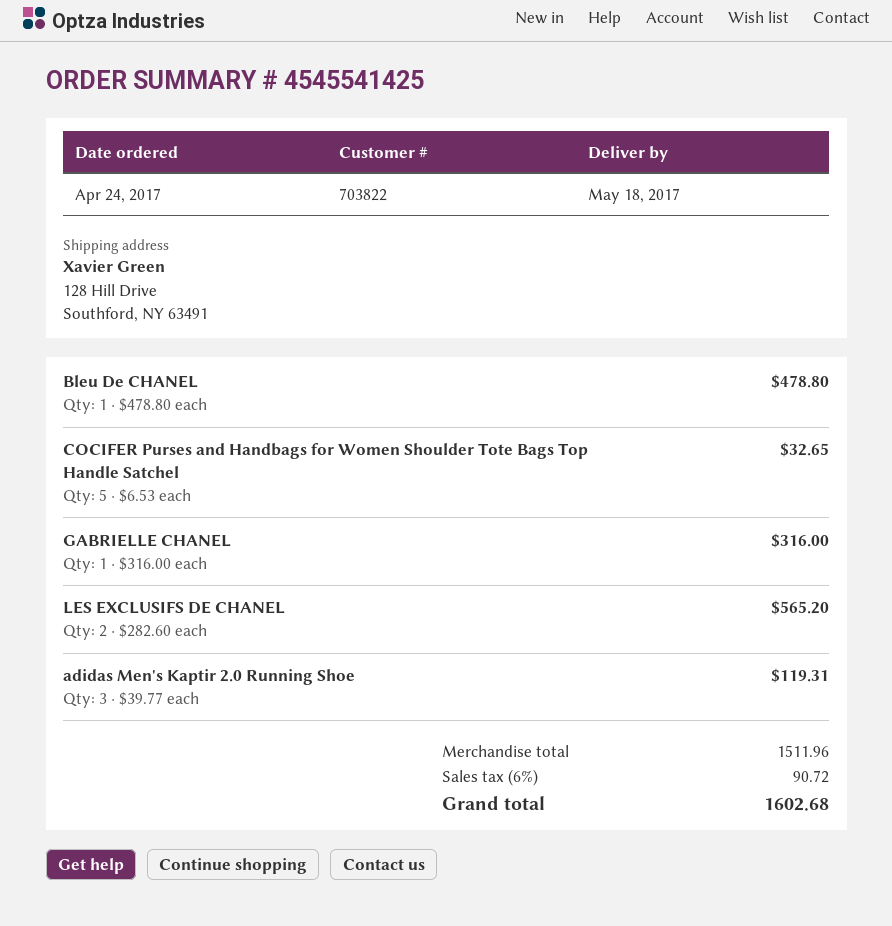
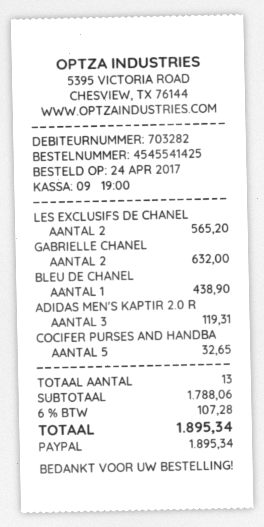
customer number: 703822 -> 703282
Bleu De CHANEL: 1 for 478.80 -> 1 for 438.90
GABRIELLE CHANEL: 1 for 316.00 -> 2 for 632.00
subtotal: 1511.96 -> 1788.06
tax: 6% = 90.72 -> 6% = 107.28
total: 1602.68 -> 1895.34

